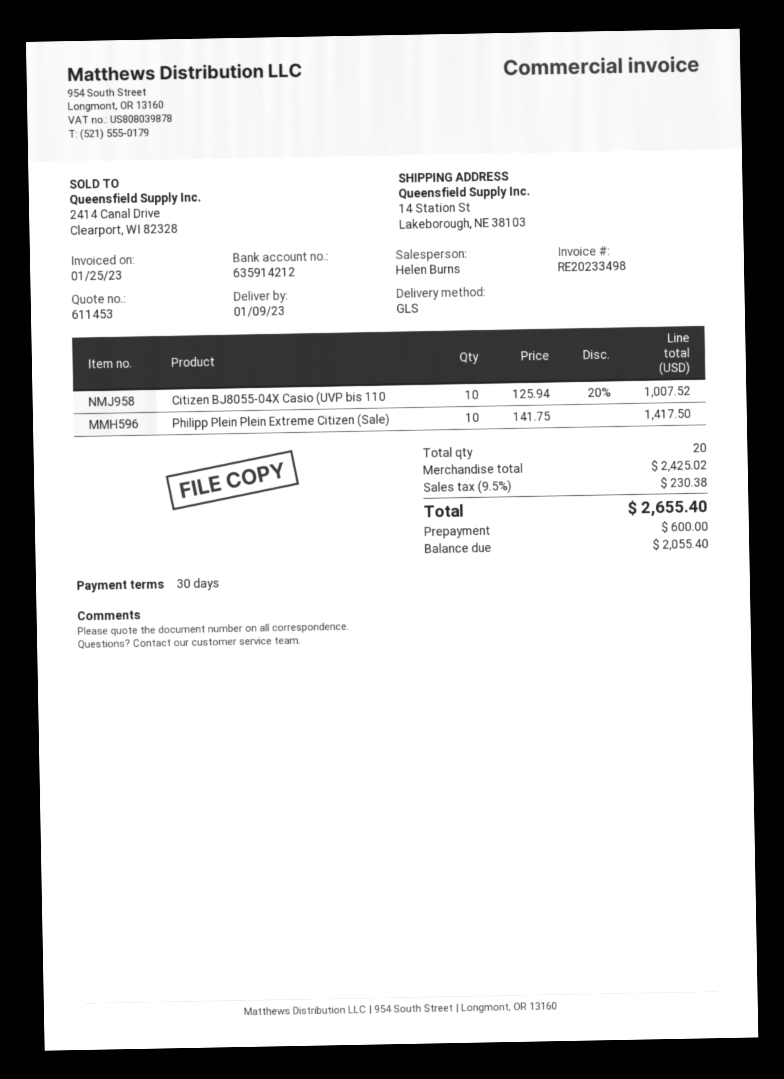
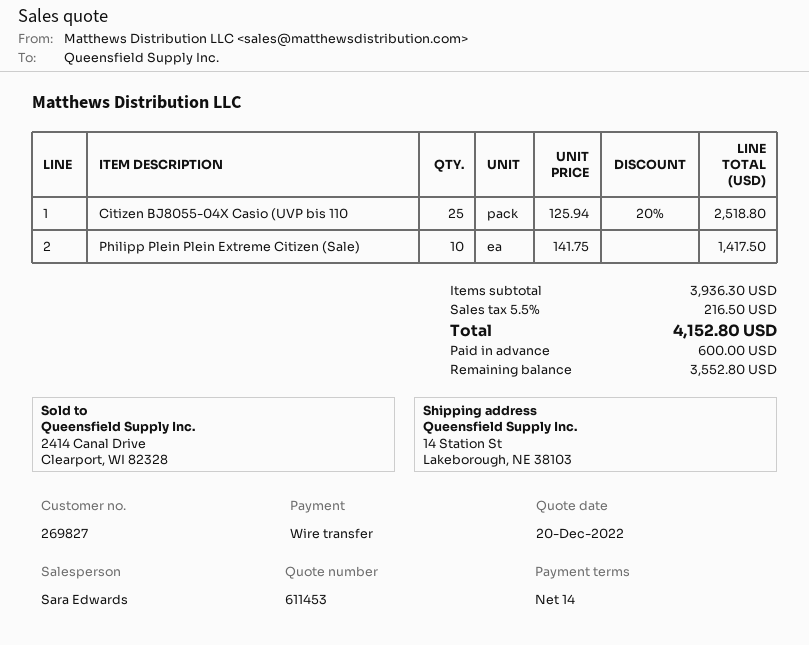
payment terms: 30 days -> 14 days
sales rep: Helen Burns -> Sara Edwards
Citizen BJ8055-04X Casio (UVP bis 110: 10 x 125.94 - 20% = 1007.52 -> 25 x 125.94 - 20% = 2518.80
subtotal: 2425.02 -> 3936.30
tax: 9.5% = 230.38 -> 5.5% = 216.50
total: 2655.40 -> 4152.80
balance: 2055.40 -> 3552.80

